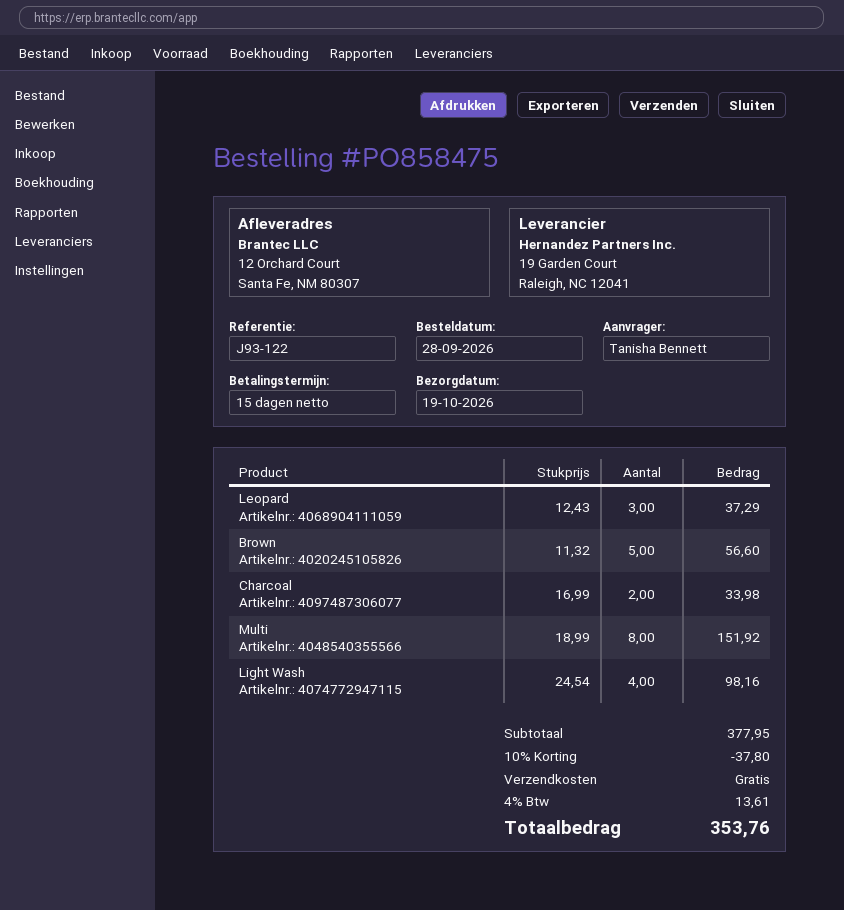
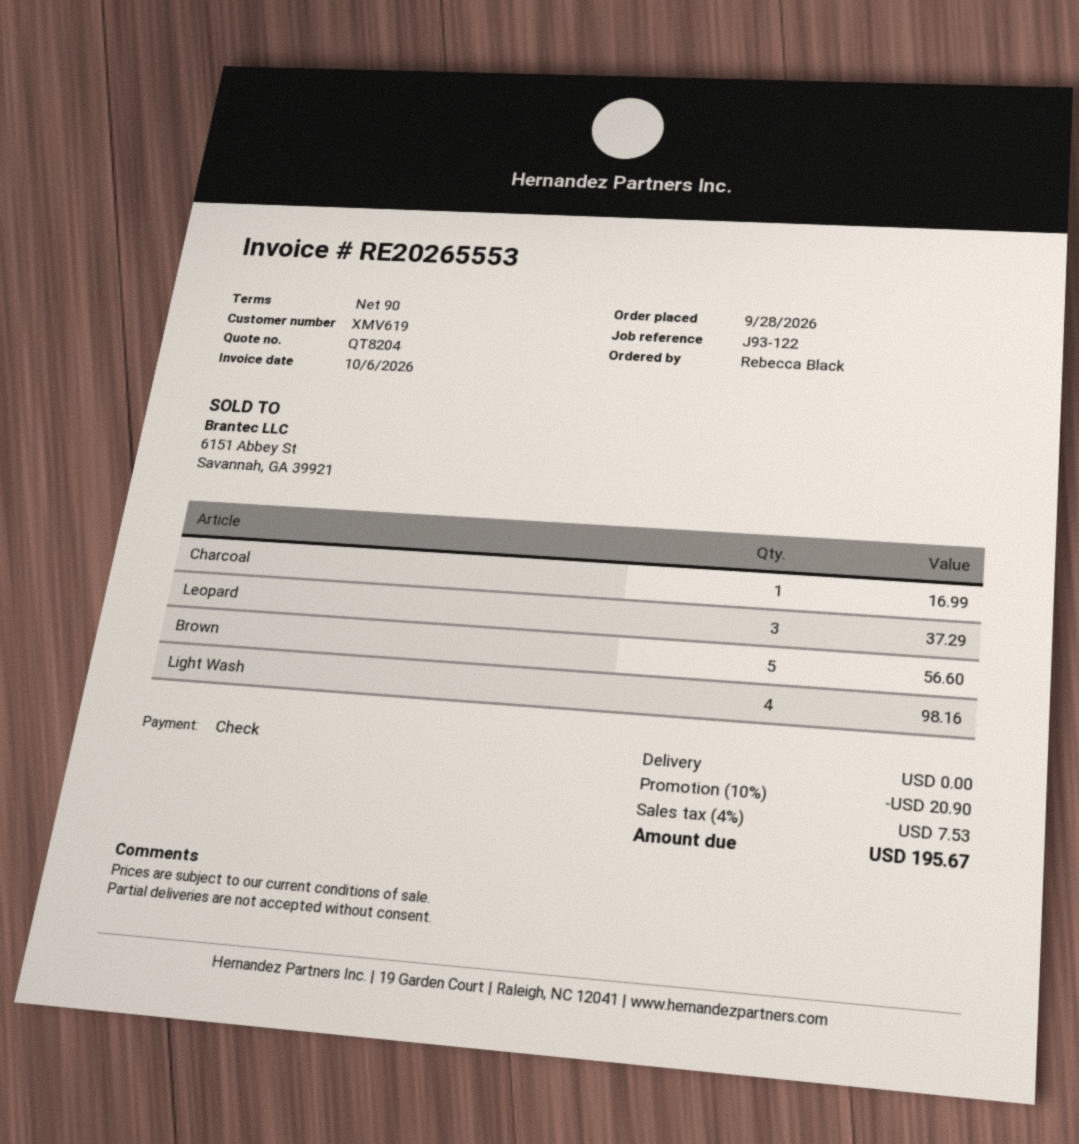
payment terms: 15 days -> 90 days
ordered by: Tanisha Bennett -> Rebecca Black
Charcoal: 2 for 33.98 -> 1 for 16.99
Multi: 8 for 151.92 -> none
discount: 10% = 37.80 -> 10% = 20.90
tax: 4% = 13.61 -> 4% = 7.53
total: 353.76 -> 195.67

